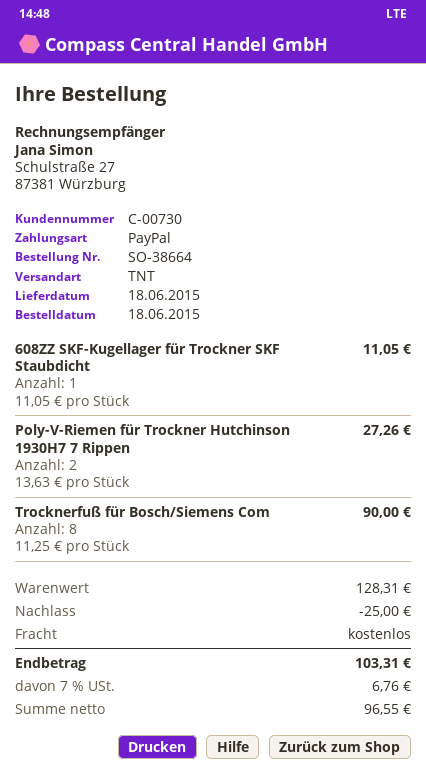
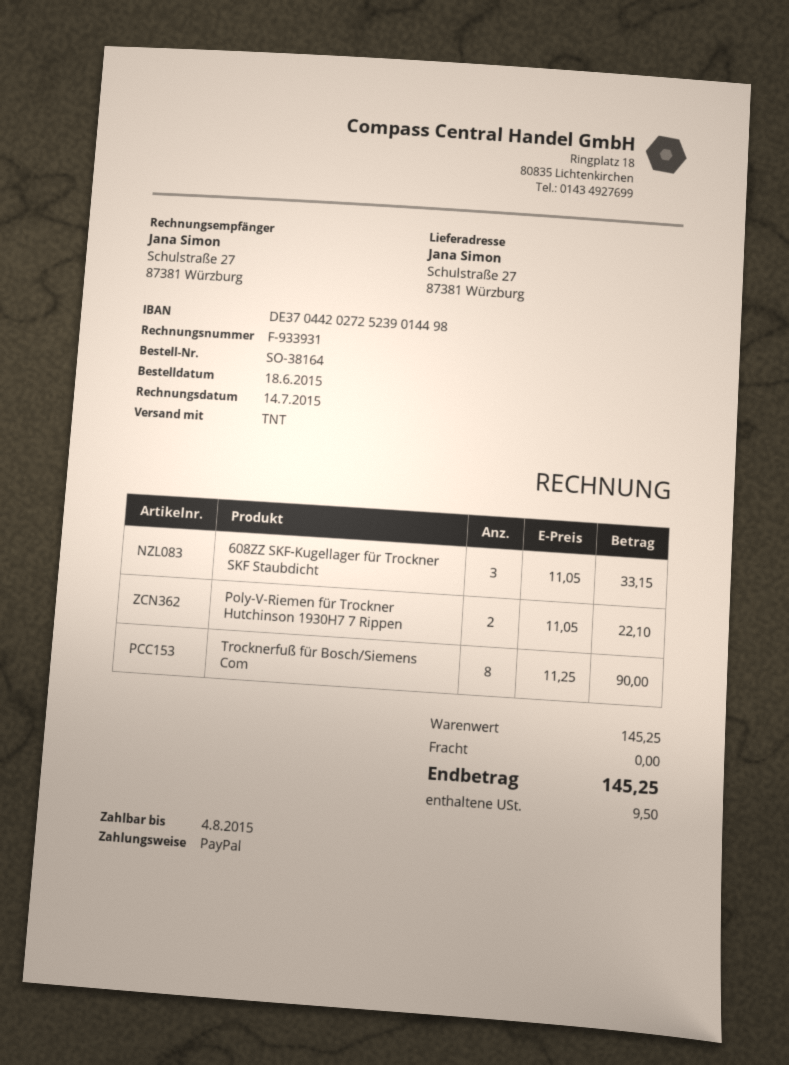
order number: SO-38664 -> SO-38164
608ZZ SKF-Kugellager für Trockner SKF Staubdicht: 1 x 11.05 = 11.05 -> 3 x 11.05 = 33.15
Poly-V-Riemen für Trockner Hutchinson 1930H7 7 Rippen: 2 x 13.63 = 27.26 -> 2 x 11.05 = 22.10
subtotal: 128.31 -> 145.25
discount: 25.00 -> none
tax: 6.76 -> 9.50
total: 103.31 -> 145.25

